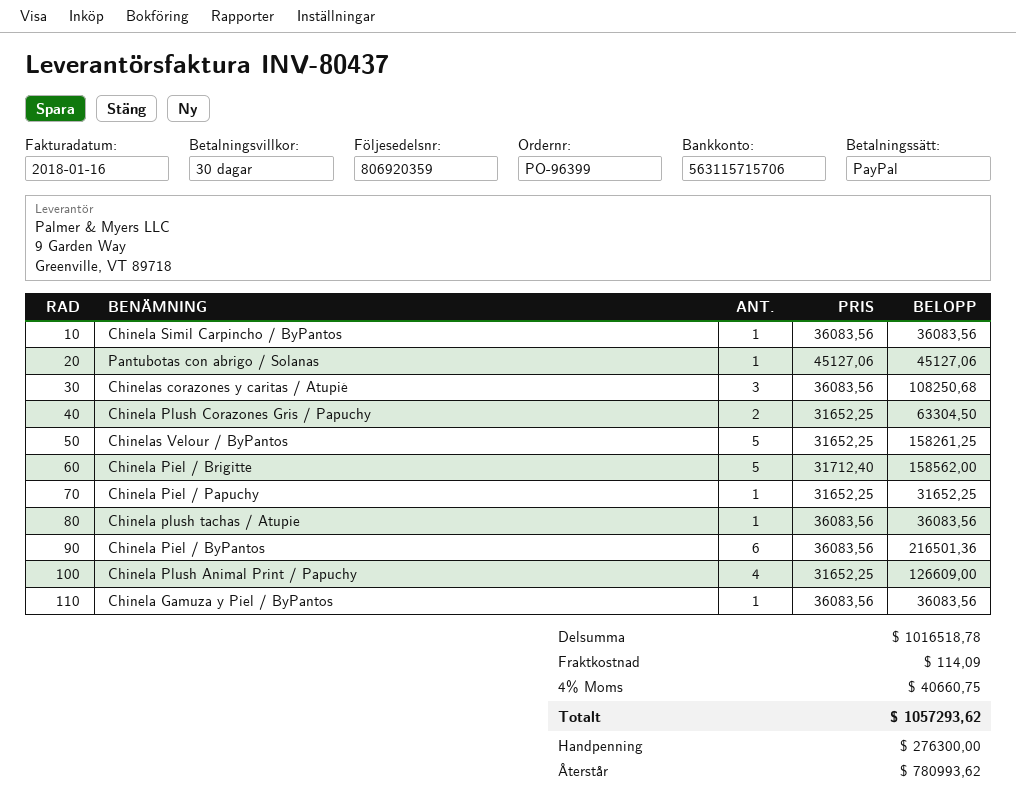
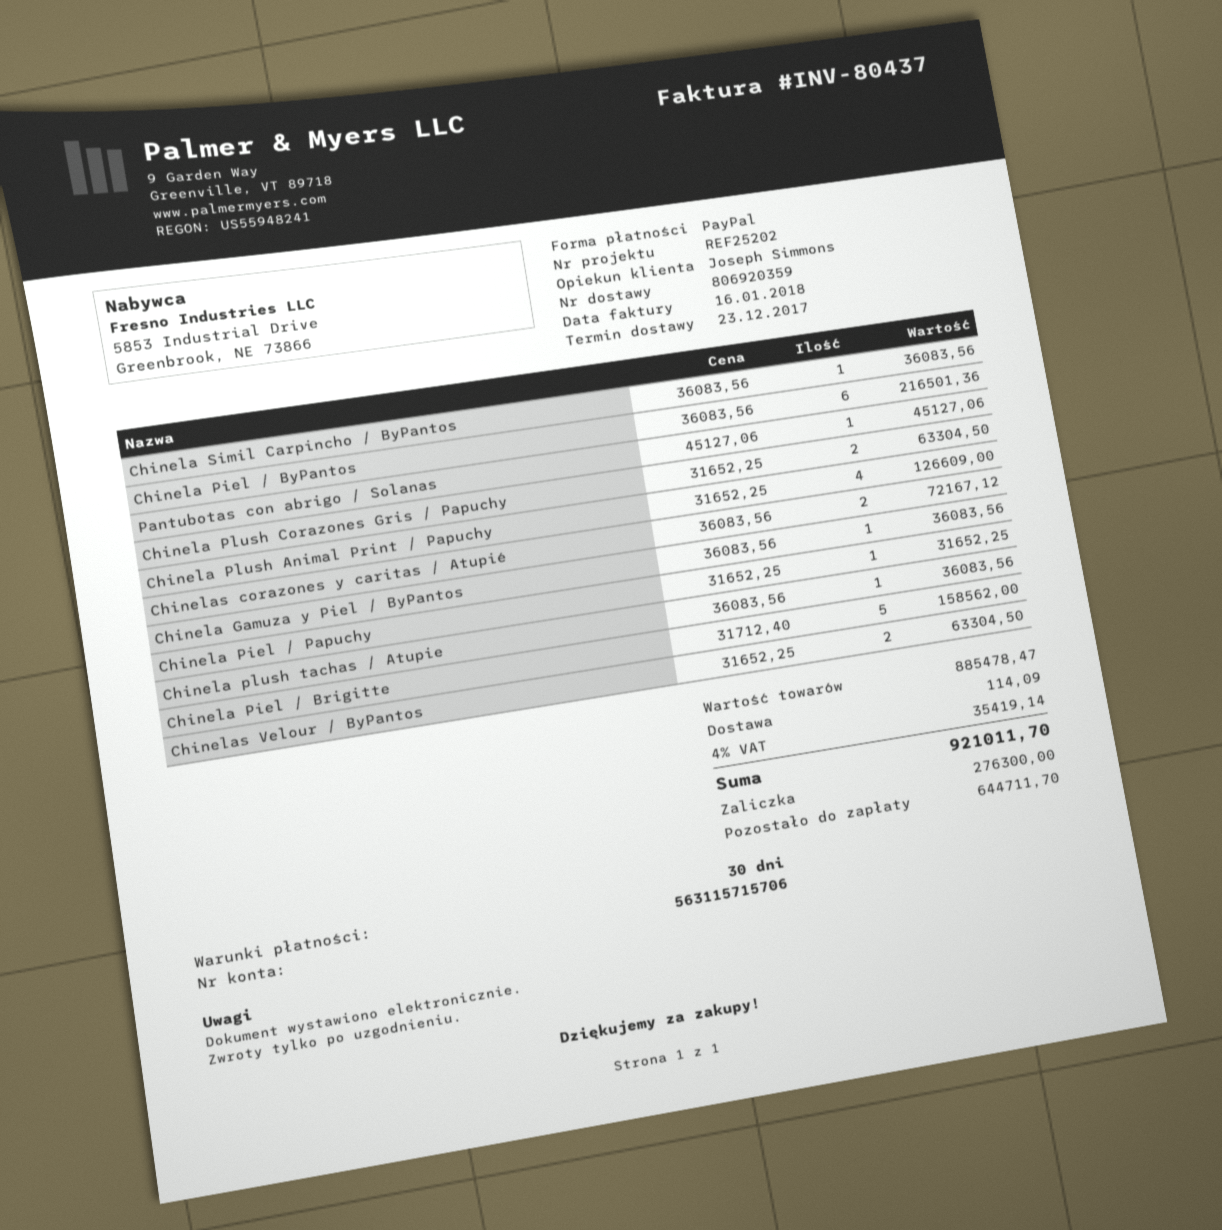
Chinelas corazones y caritas / Atupié: 3 x 36083.56 = 108250.68 -> 2 x 36083.56 = 72167.12
Chinelas Velour / ByPantos: 5 x 31652.25 = 158261.25 -> 2 x 31652.25 = 63304.50
subtotal: 1016518.78 -> 885478.47
tax: 4% = 40660.75 -> 4% = 35419.14
total: 1057293.62 -> 921011.70
balance: 780993.62 -> 644711.70

